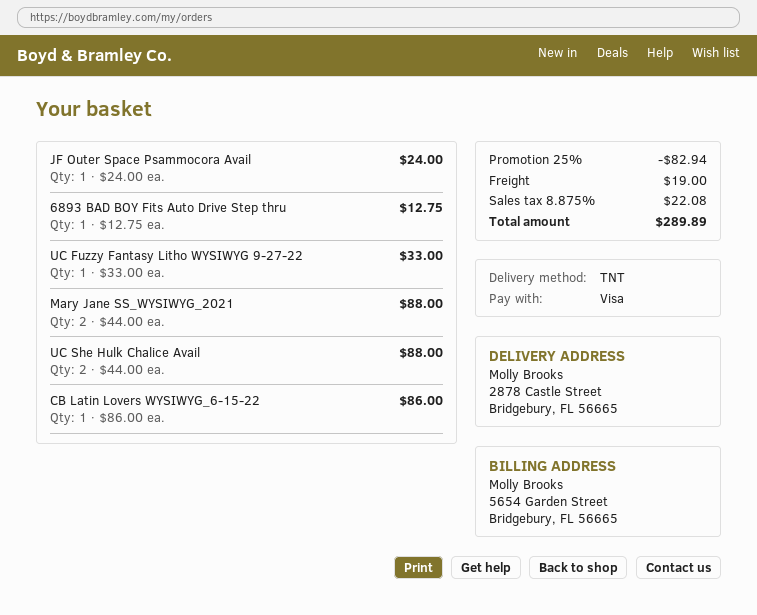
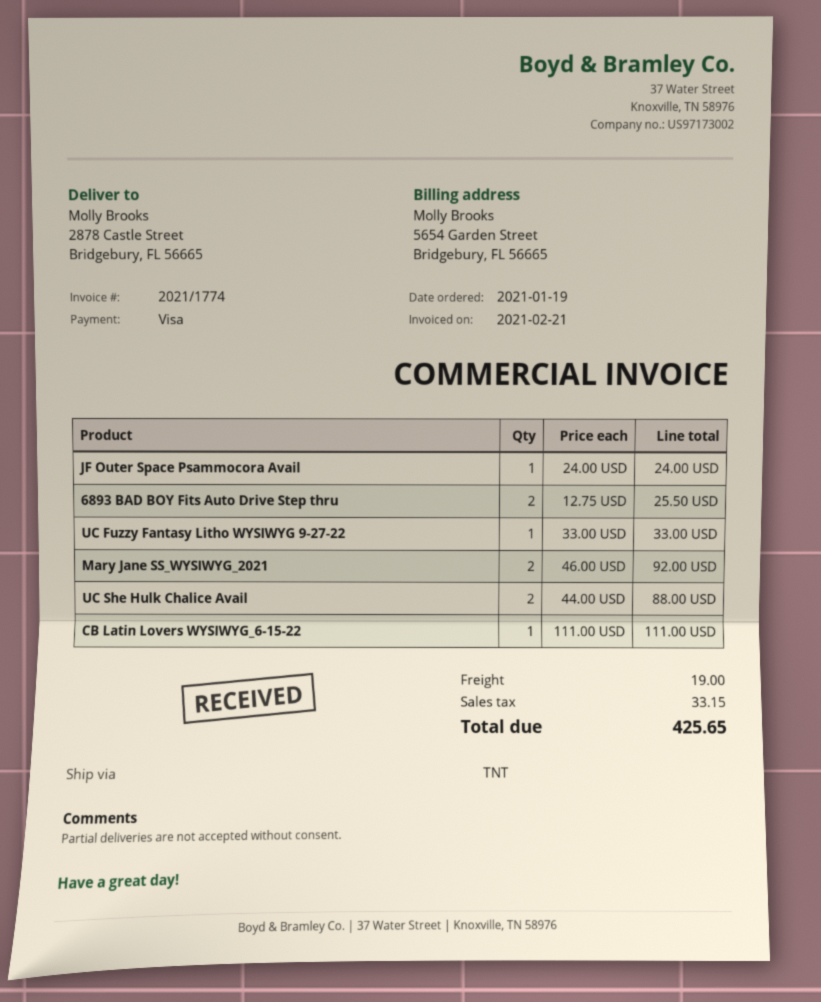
6893 BAD BOY Fits Auto Drive Step thru: 1 x 12.75 = 12.75 -> 2 x 12.75 = 25.50
Mary Jane SS_WYSIWYG_2021: 2 x 44.00 = 88.00 -> 2 x 46.00 = 92.00
CB Latin Lovers WYSIWYG_6-15-22: 1 x 86.00 = 86.00 -> 1 x 111.00 = 111.00
discount: 25% = 82.94 -> none
tax: 22.08 -> 33.15
total: 289.89 -> 425.65

